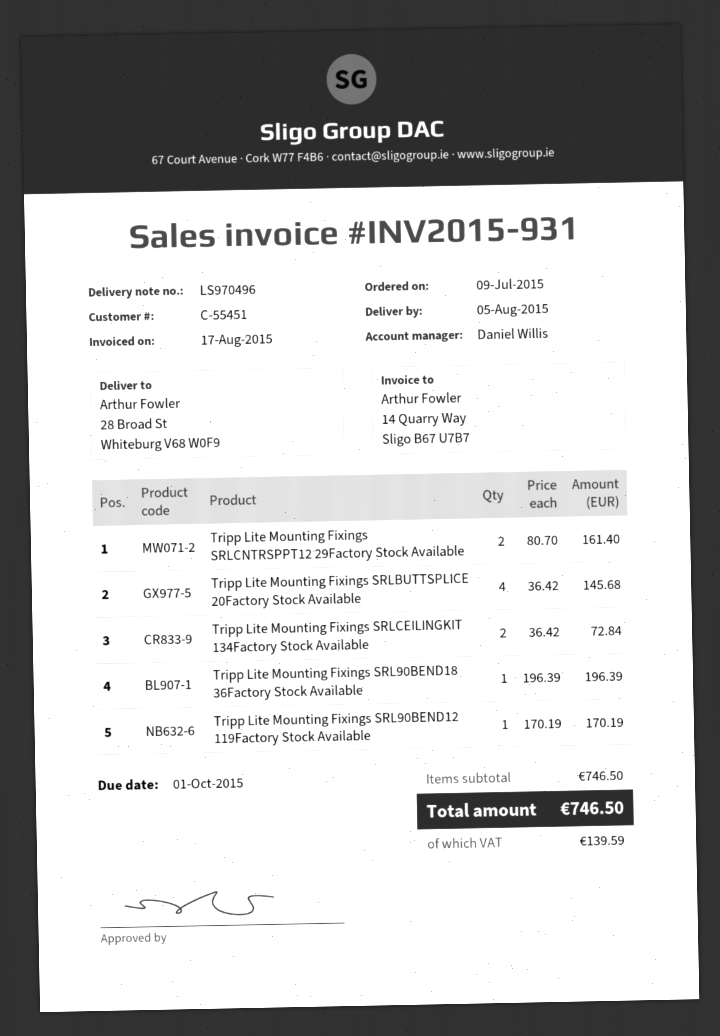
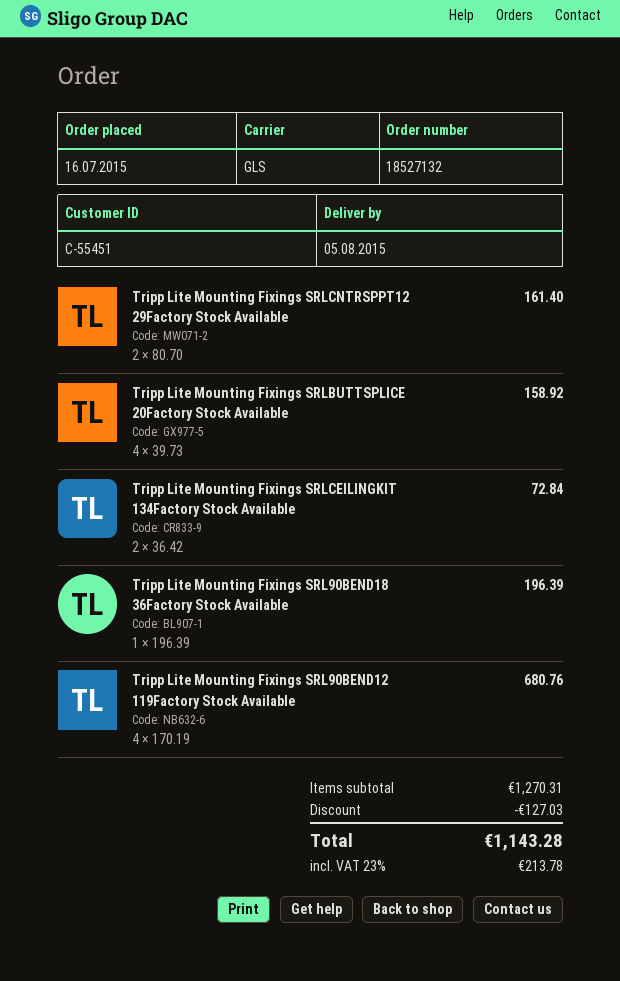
order date: 2015-07-09 -> 2015-07-16
Tripp Lite Mounting Fixings SRLBUTTSPLICE 20Factory Stock Available: 4 x 36.42 = 145.68 -> 4 x 39.73 = 158.92
Tripp Lite Mounting Fixings SRL90BEND12 119Factory Stock Available: 1 x 170.19 = 170.19 -> 4 x 170.19 = 680.76
subtotal: 746.50 -> 1270.31
discount: none -> 127.03
tax: 139.59 -> 213.78
total: 746.50 -> 1143.28

